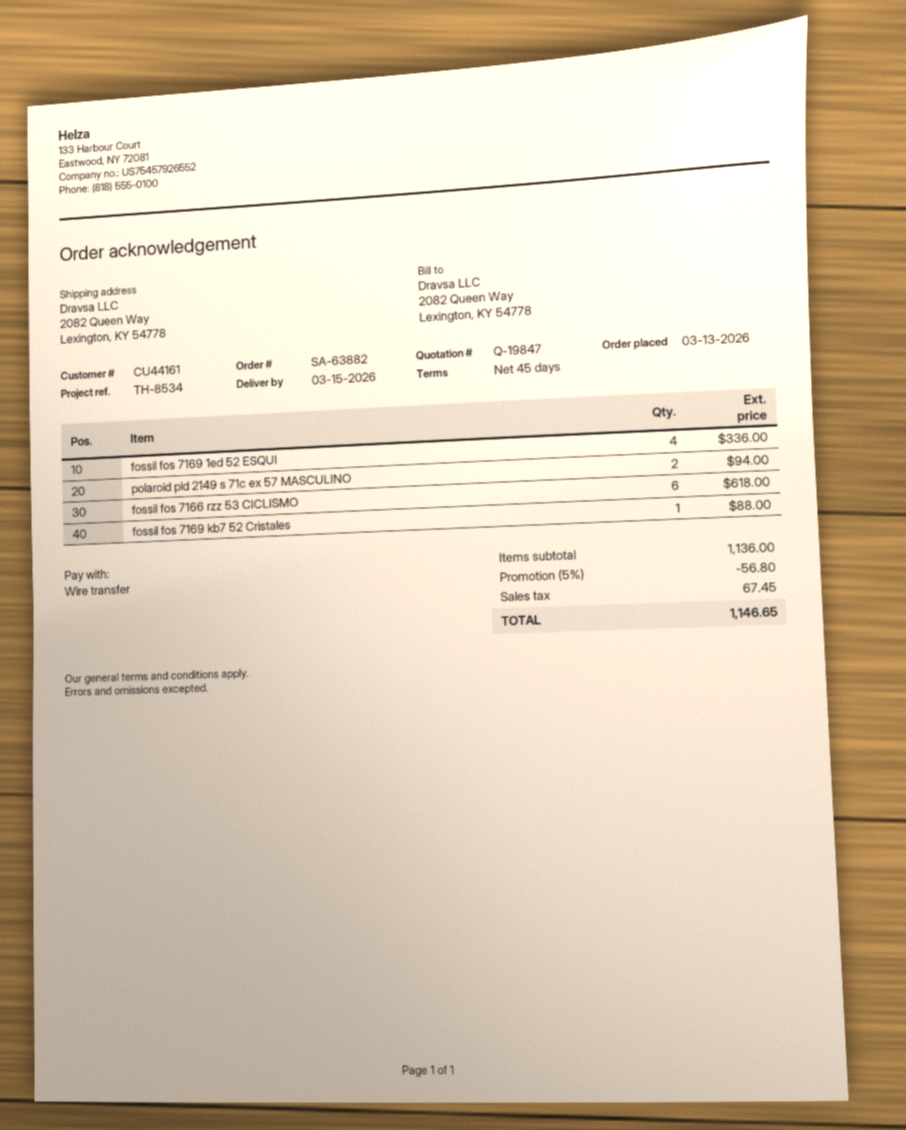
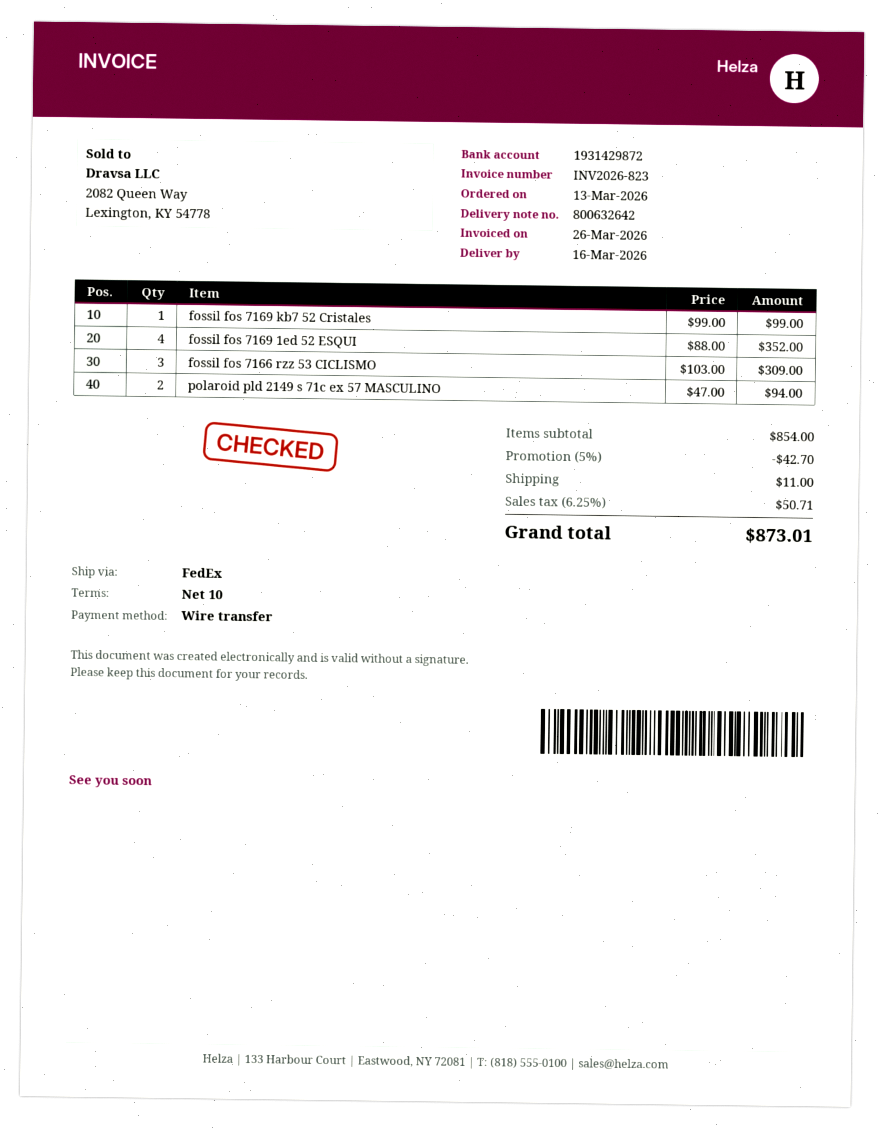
delivery date: 2026-03-15 -> 2026-03-16
payment terms: 45 days -> 10 days
fossil fos 7169 1ed 52 ESQUI: 4 for 336.00 -> 4 for 352.00
fossil fos 7166 rzz 53 CICLISMO: 6 for 618.00 -> 3 for 309.00
fossil fos 7169 kb7 52 Cristales: 1 for 88.00 -> 1 for 99.00
subtotal: 1136.00 -> 854.00
discount: 5% = 56.80 -> 5% = 42.70
shipping: none -> 11.00
tax: 67.45 -> 50.71
total: 1146.65 -> 873.01

